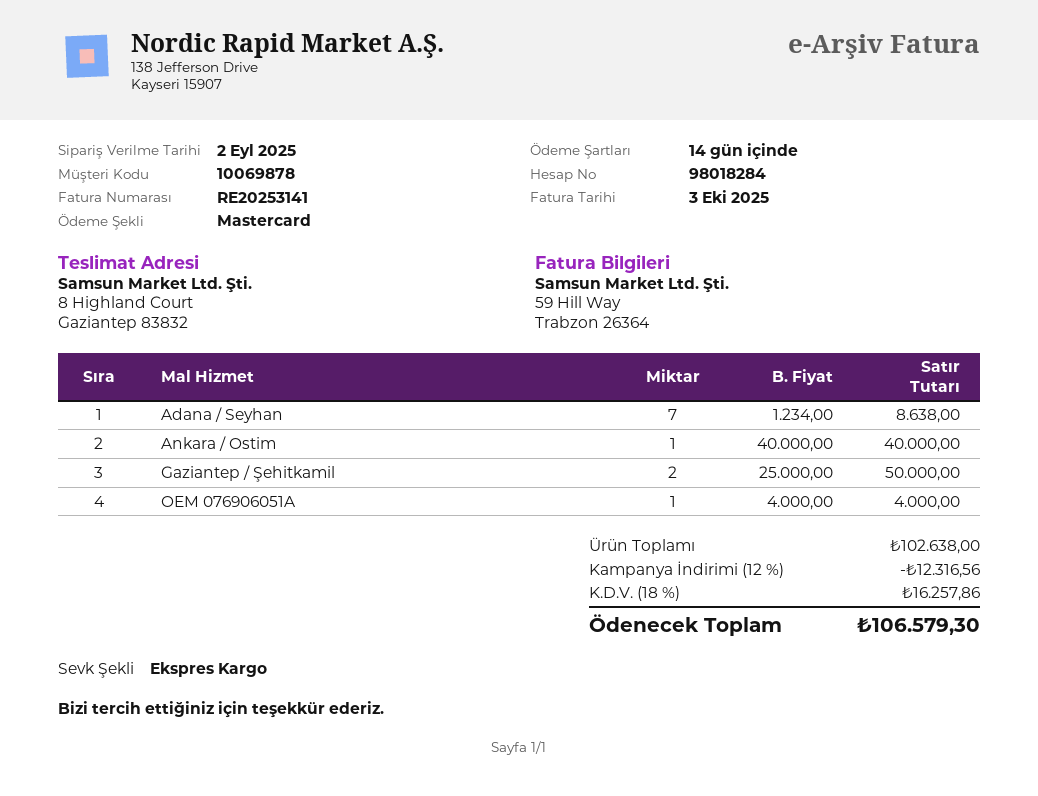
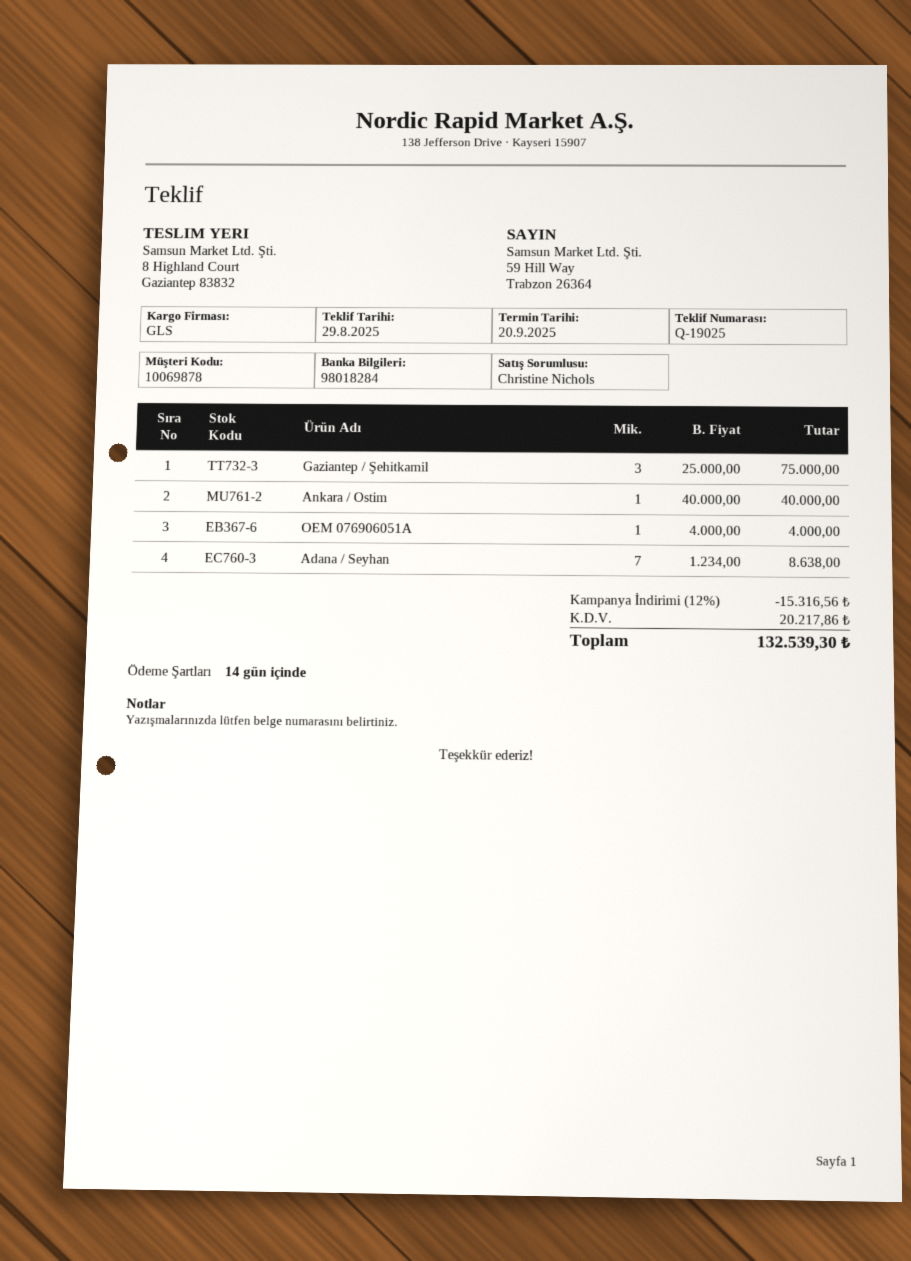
shipping method: express -> GLS
Gaziantep / Şehitkamil: 2 x 25000.00 = 50000.00 -> 3 x 25000.00 = 75000.00
discount: 12% = 12316.56 -> 12% = 15316.56
tax: 16257.86 -> 20217.86
total: 106579.30 -> 132539.30

